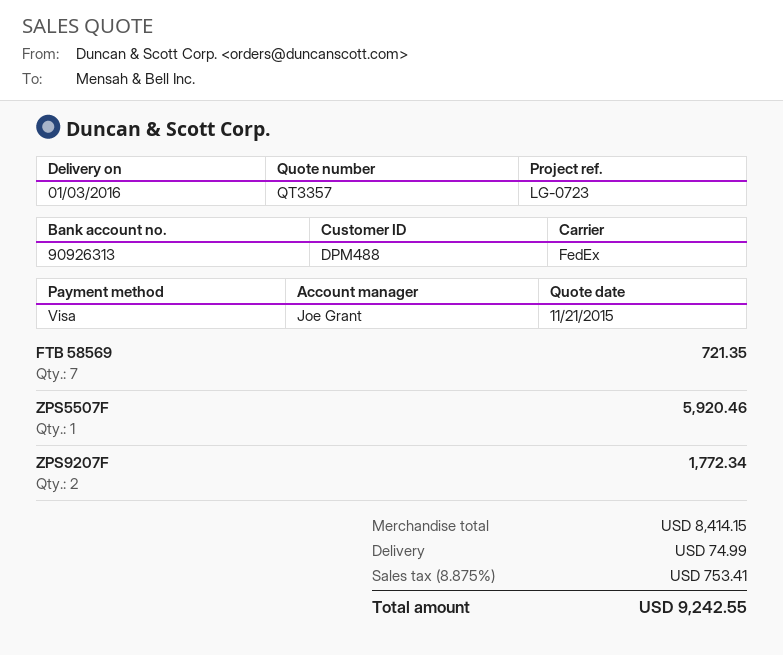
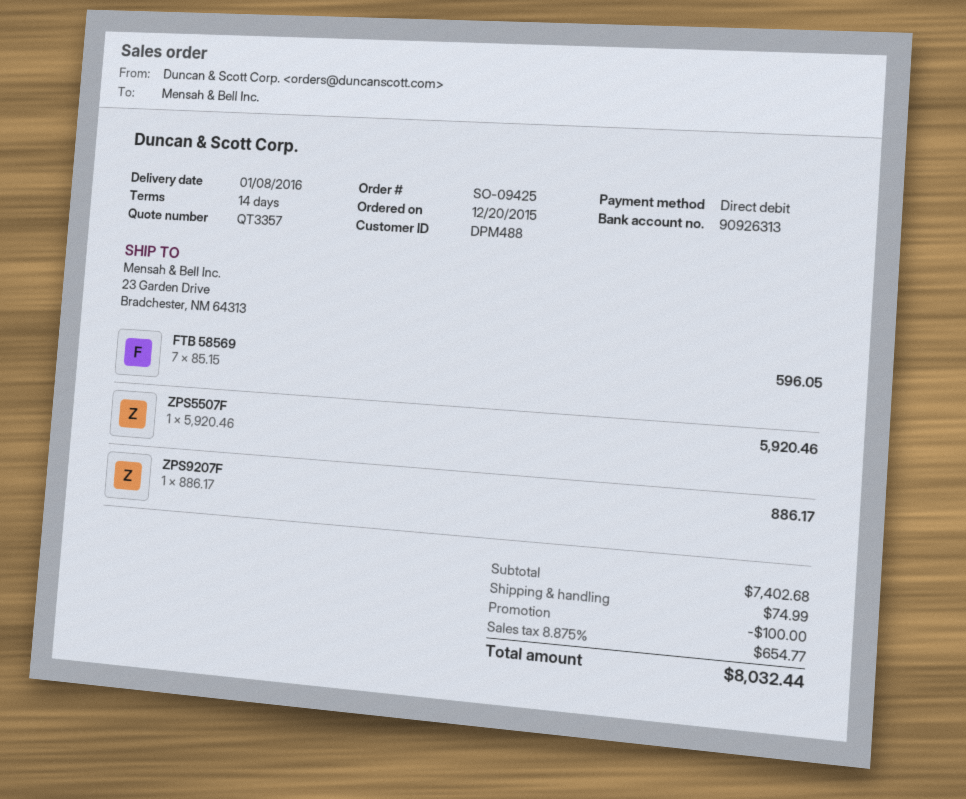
delivery date: 2016-01-03 -> 2016-01-08
payment method: Visa -> direct debit
FTB 58569: 7 for 721.35 -> 7 for 596.05
ZPS9207F: 2 for 1772.34 -> 1 for 886.17
subtotal: 8414.15 -> 7402.68
discount: none -> 100.00
tax: 8.875% = 753.41 -> 8.875% = 654.77
total: 9242.55 -> 8032.44

